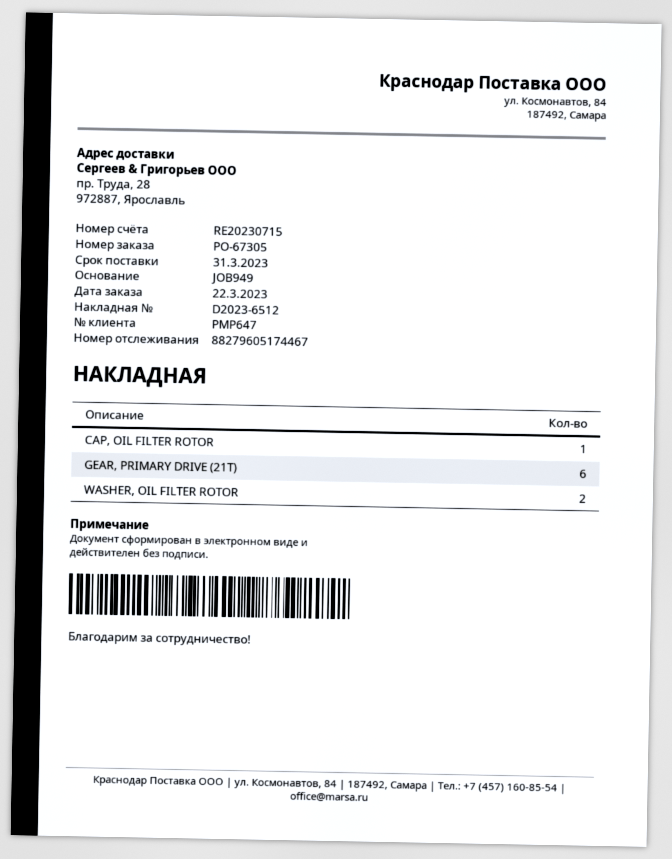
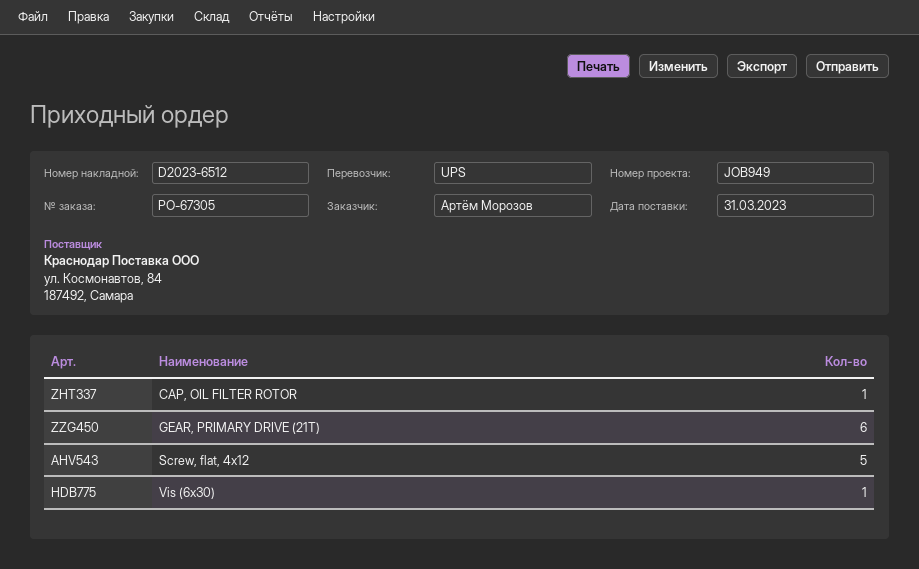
WASHER, OIL FILTER ROTOR: 2 -> none
Screw, flat, 4x12: none -> 5
Vis (6x30): none -> 1

